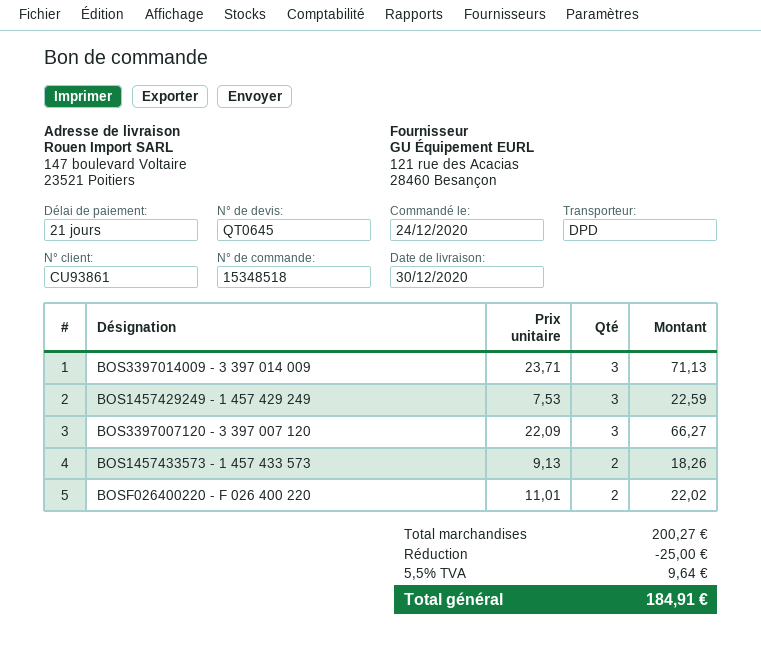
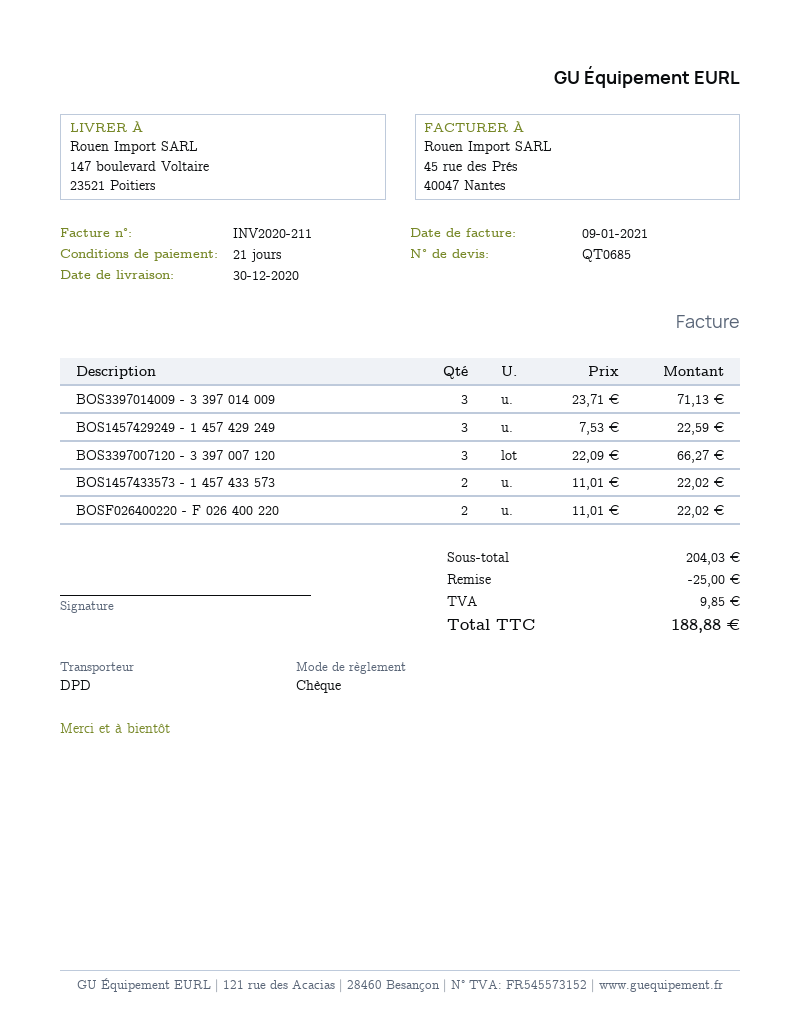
quote number: QT0645 -> QT0685
BOS1457433573 - 1 457 433 573: 2 x 9.13 = 18.26 -> 2 x 11.01 = 22.02
subtotal: 200.27 -> 204.03
tax: 9.64 -> 9.85
total: 184.91 -> 188.88

